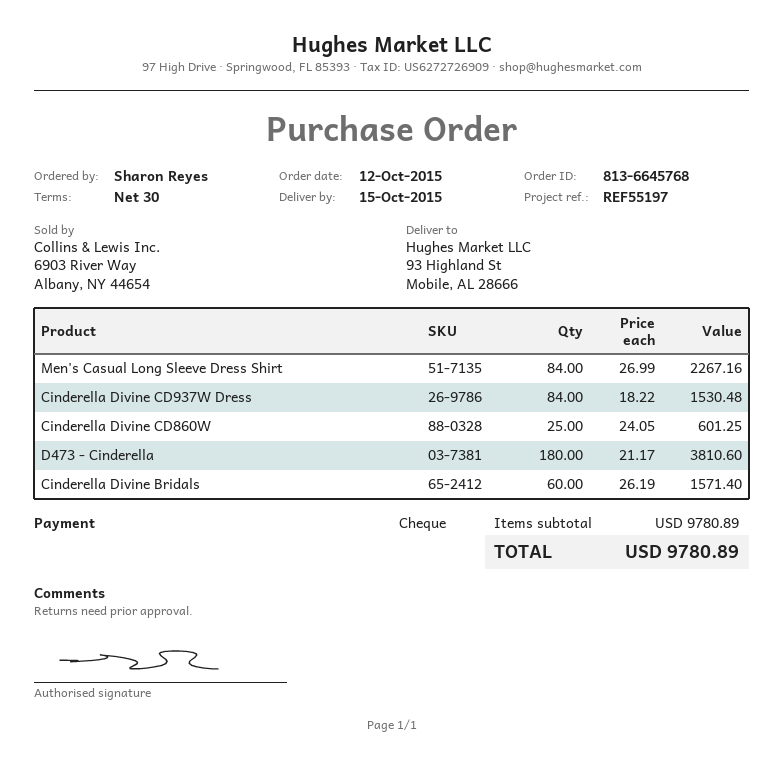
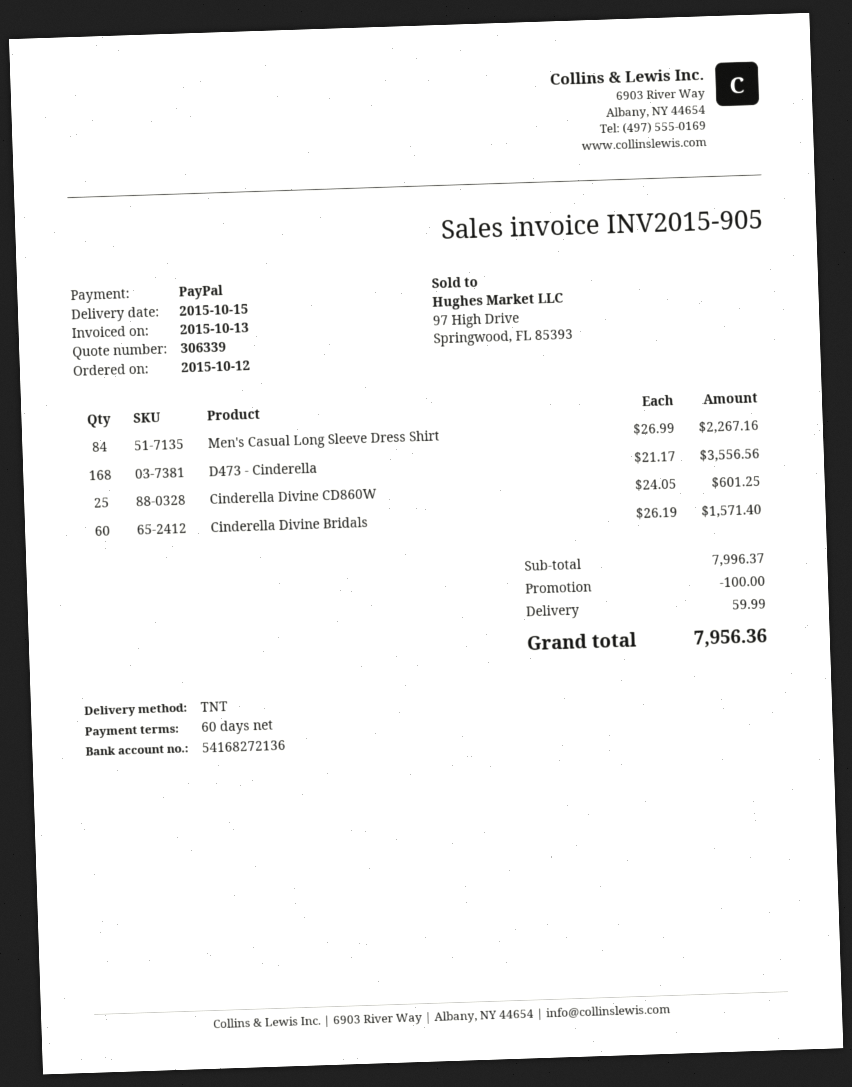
payment terms: 30 days -> 60 days
payment method: cheque -> PayPal
Cinderella Divine CD937W Dress: 84 x 18.22 = 1530.48 -> none
D473 - Cinderella: 180 x 21.17 = 3810.60 -> 168 x 21.17 = 3556.56
subtotal: 9780.89 -> 7996.37
discount: none -> 100.00
shipping: none -> 59.99
total: 9780.89 -> 7956.36

